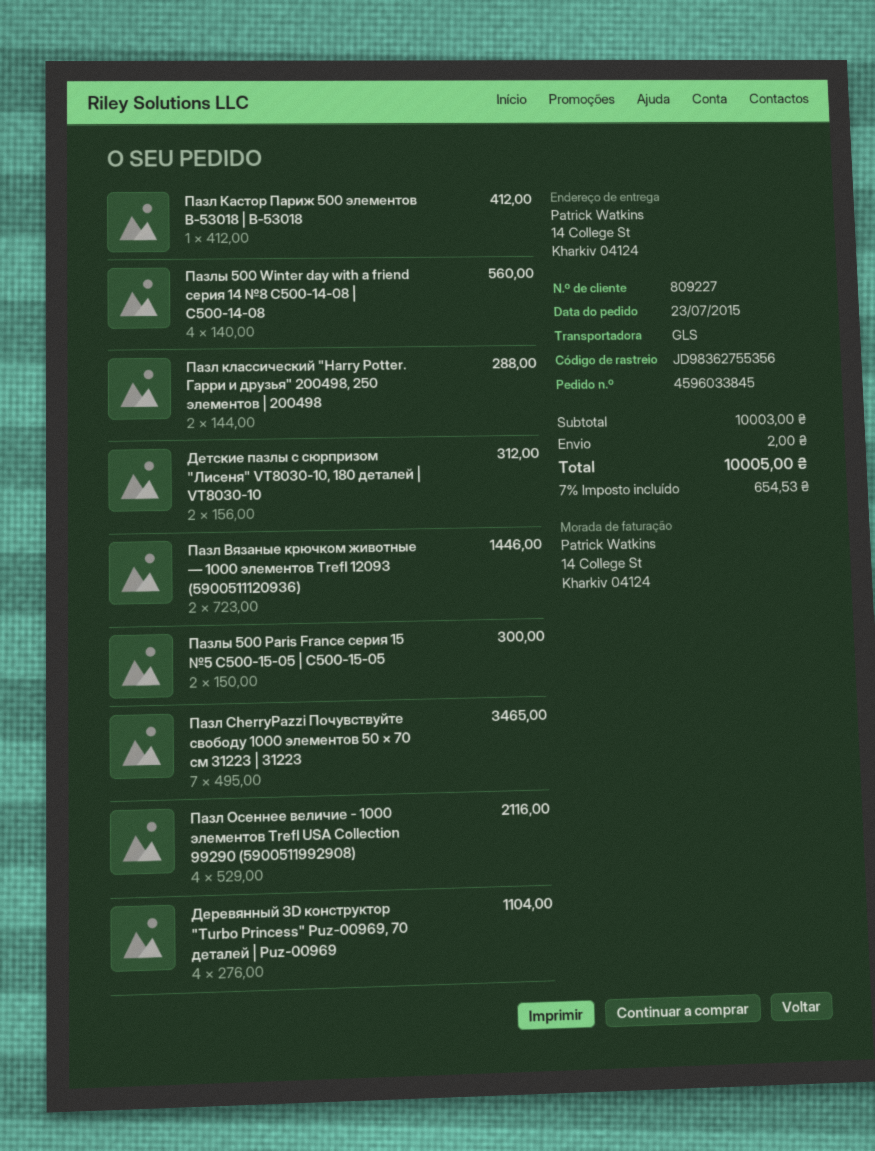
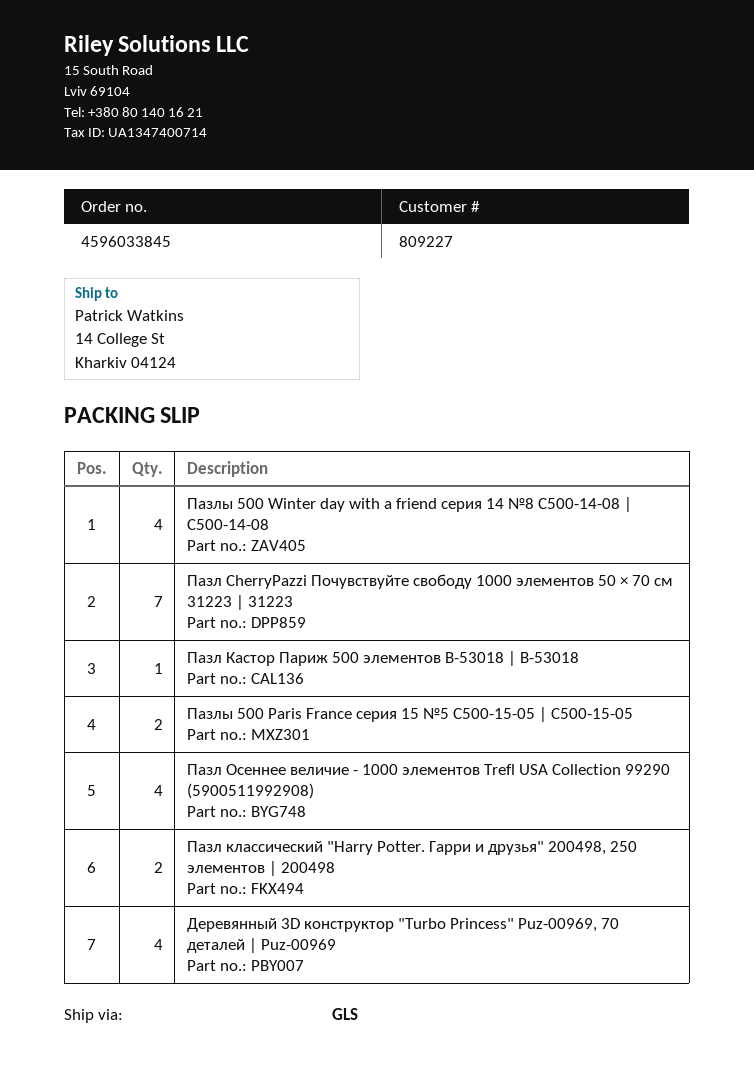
Детские пазлы с сюрпризом "Лисеня" VT8030-10, 180 деталей | VT8030-10: 2 -> none
Пазл Вязаные крючком животные — 1000 элементов Trefl 12093 (5900511120936): 2 -> none

